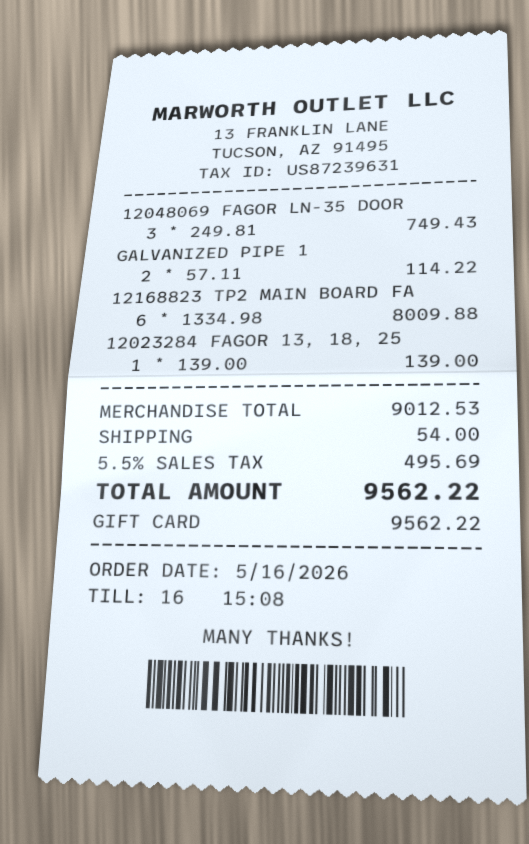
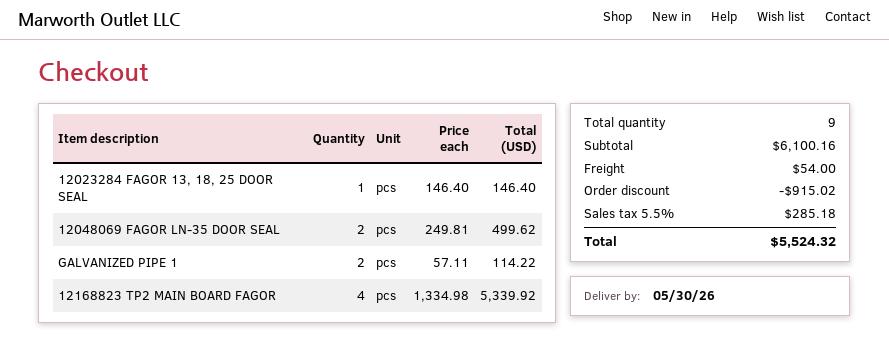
12048069 FAGOR LN-35 DOOR: 3 x 249.81 = 749.43 -> 2 x 249.81 = 499.62
12168823 TP2 MAIN BOARD FA: 6 x 1334.98 = 8009.88 -> 4 x 1334.98 = 5339.92
12023284 FAGOR 13, 18, 25: 1 x 139.00 = 139.00 -> 1 x 146.40 = 146.40
subtotal: 9012.53 -> 6100.16
discount: none -> 915.02
tax: 5.5% = 495.69 -> 5.5% = 285.18
total: 9562.22 -> 5524.32

